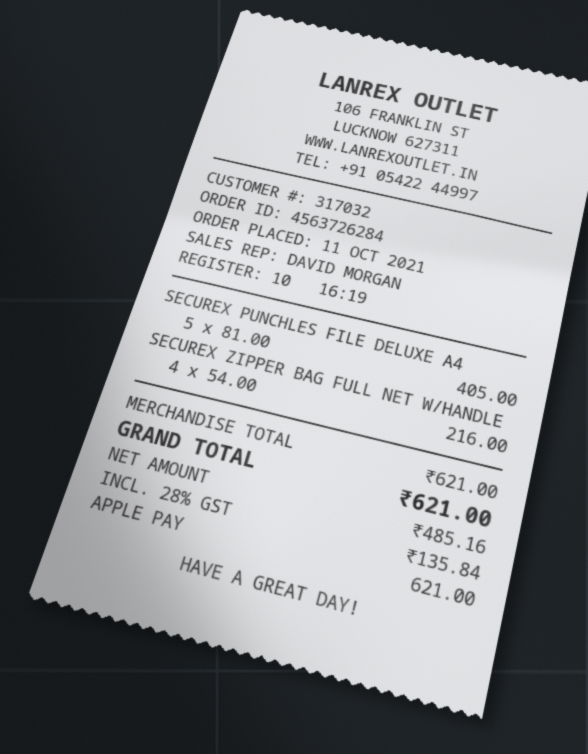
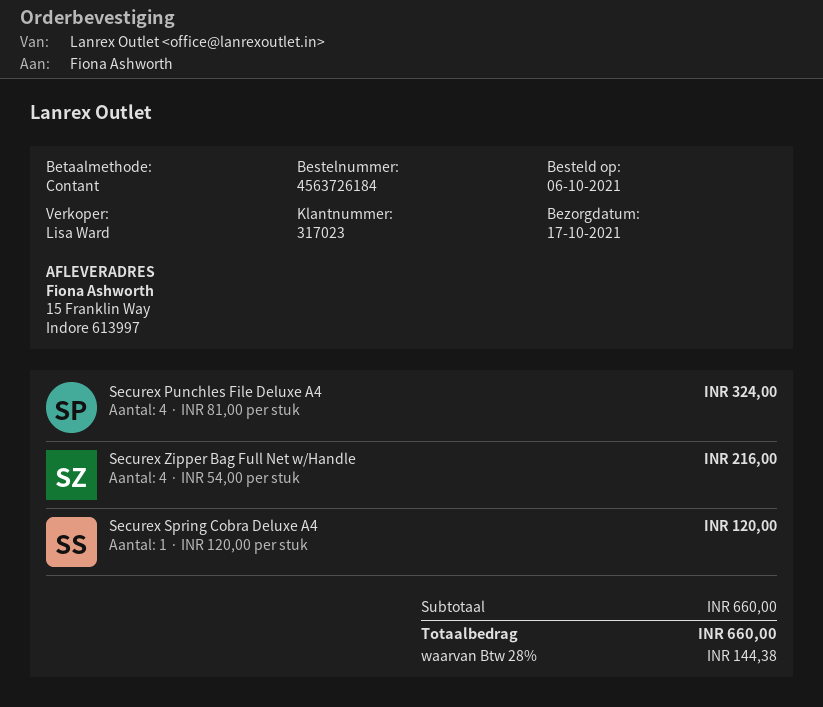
order number: 4563726284 -> 4563726184
order date: 2021-10-11 -> 2021-10-06
customer number: 317032 -> 317023
sales rep: DAVID MORGAN -> Lisa Ward
payment method: Apple Pay -> cash
SECUREX PUNCHLES FILE DELUXE A4: 5 x 81.00 = 405.00 -> 4 x 81.00 = 324.00
Securex Spring Cobra Deluxe A4: none -> 1 x 120.00 = 120.00
subtotal: 621.00 -> 660.00
tax: 28% = 135.84 -> 28% = 144.38
total: 621.00 -> 660.00

